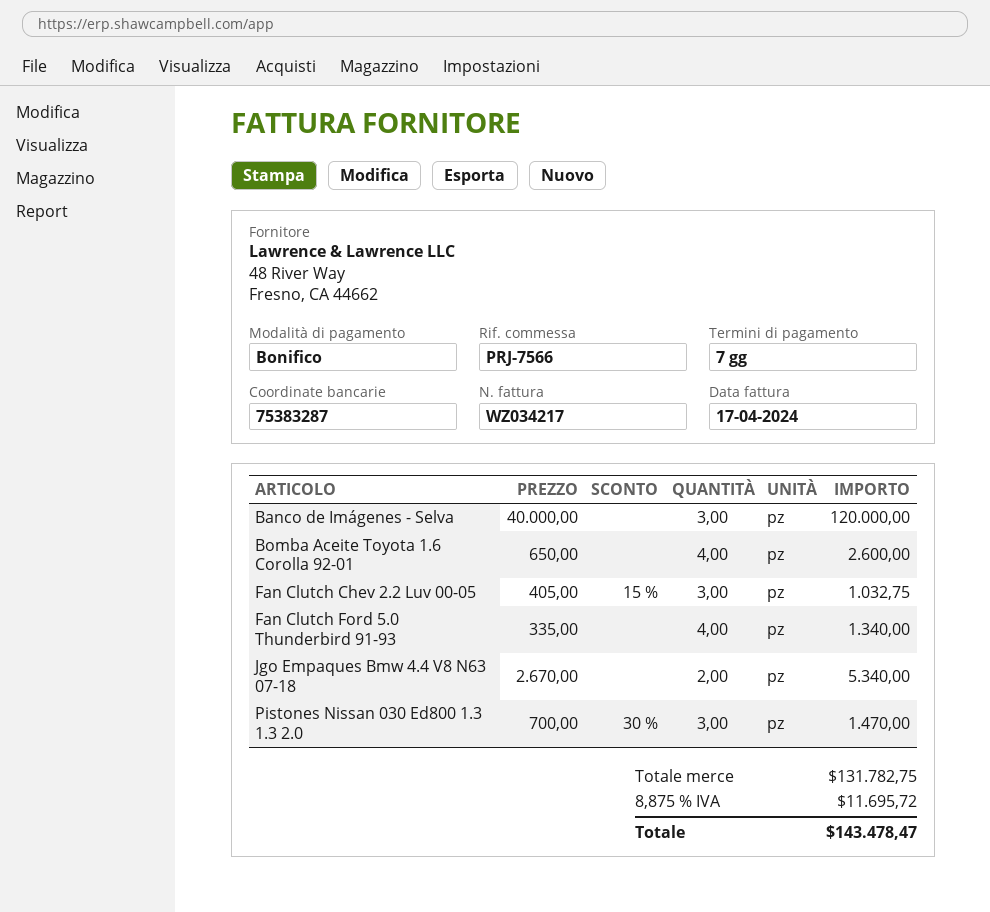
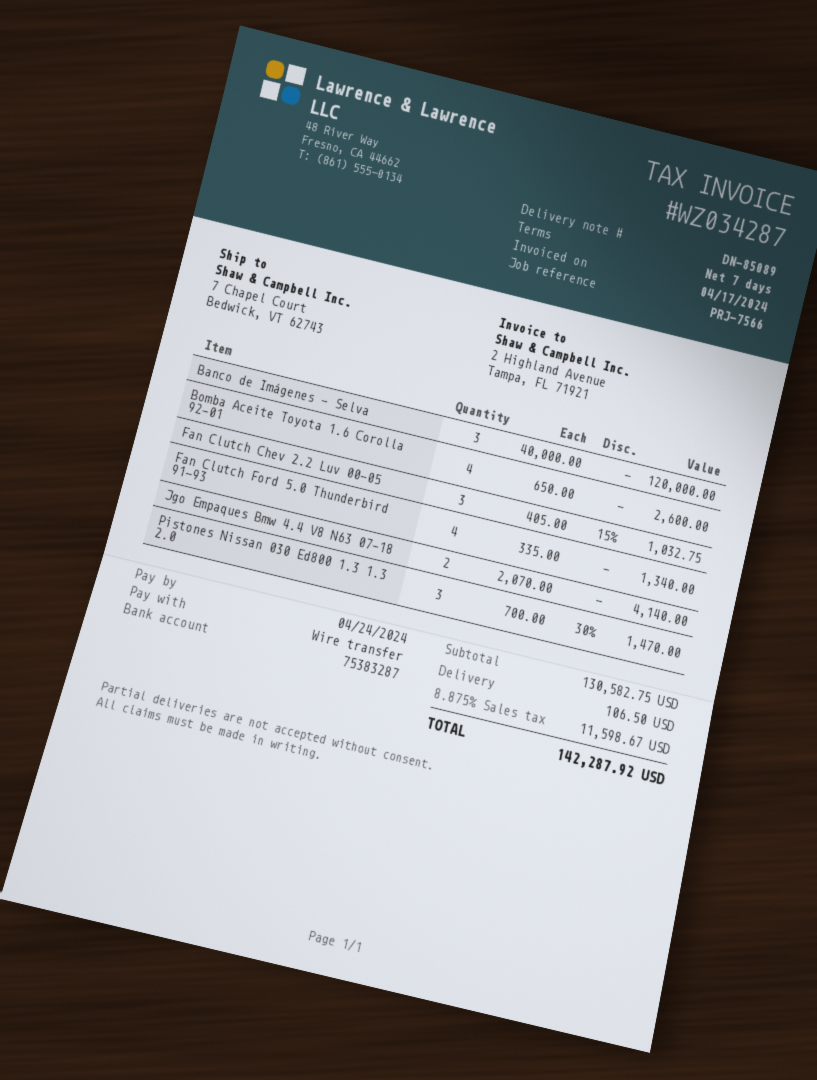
invoice number: WZ034217 -> WZ034287
Jgo Empaques Bmw 4.4 V8 N63 07-18: 2 x 2670.00 = 5340.00 -> 2 x 2070.00 = 4140.00
subtotal: 131782.75 -> 130582.75
shipping: none -> 106.50
tax: 8.875% = 11695.72 -> 8.875% = 11598.67
total: 143478.47 -> 142287.92

